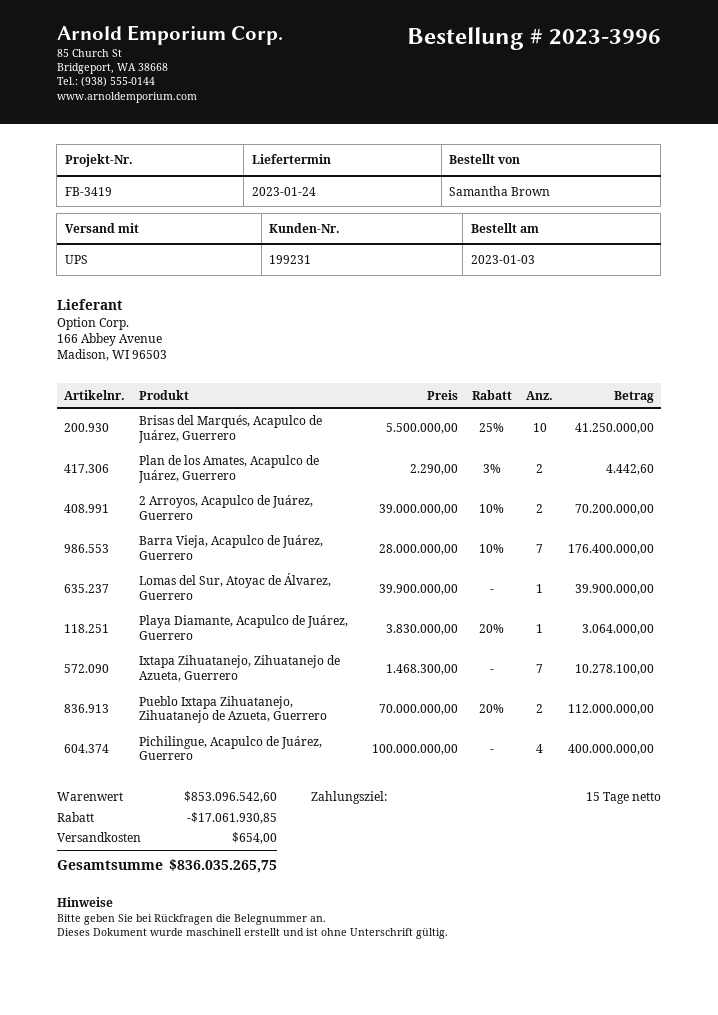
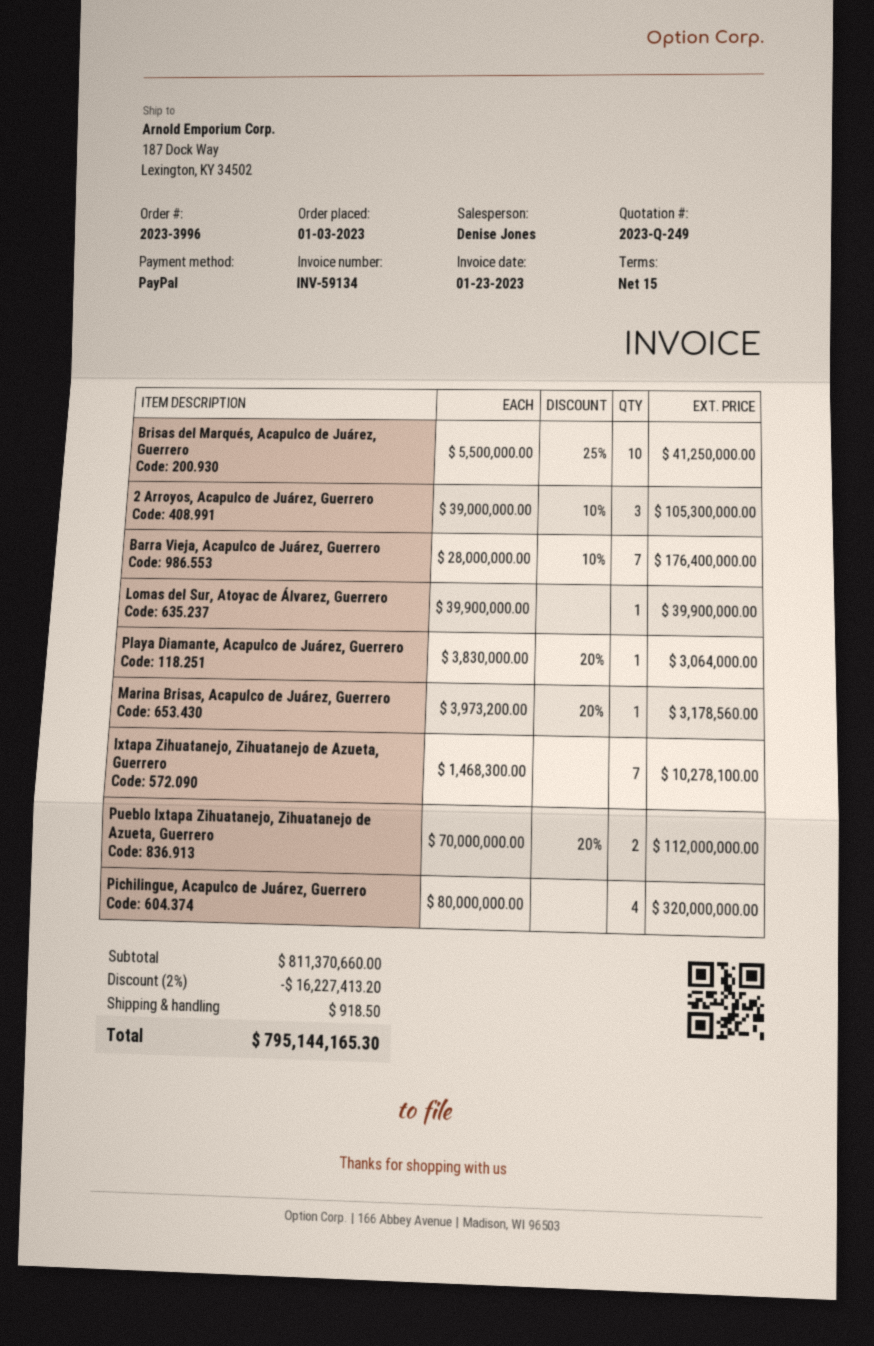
Plan de los Amates, Acapulco de Juárez, Guerrero: 2 x 2290.00 - 3% = 4442.60 -> none
2 Arroyos, Acapulco de Juárez, Guerrero: 2 x 39000000.00 - 10% = 70200000.00 -> 3 x 39000000.00 - 10% = 105300000.00
Pichilingue, Acapulco de Juárez, Guerrero: 4 x 100000000.00 = 400000000.00 -> 4 x 80000000.00 = 320000000.00
Marina Brisas, Acapulco de Juárez, Guerrero: none -> 1 x 3973200.00 - 20% = 3178560.00
subtotal: 853096542.60 -> 811370660.00
discount: 17061930.85 -> 16227413.20
shipping: 654.00 -> 918.50
total: 836035265.75 -> 795144165.30

